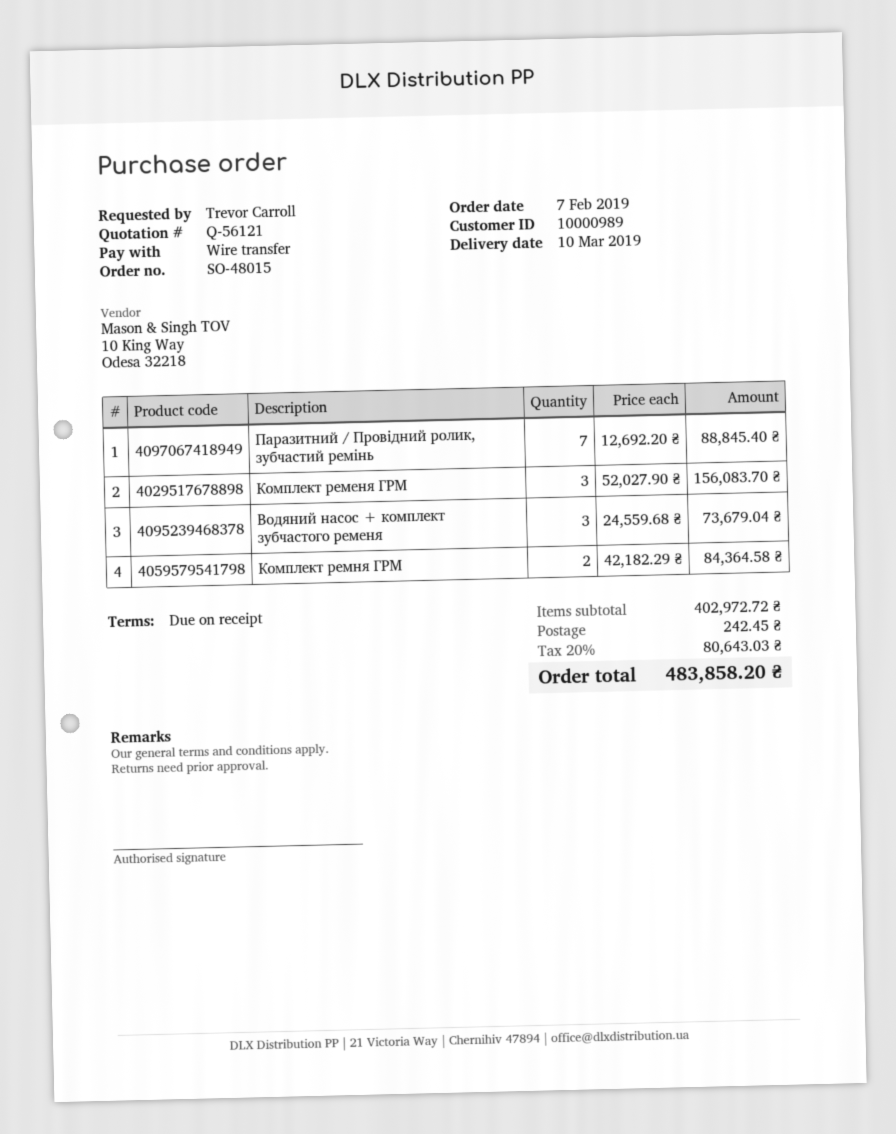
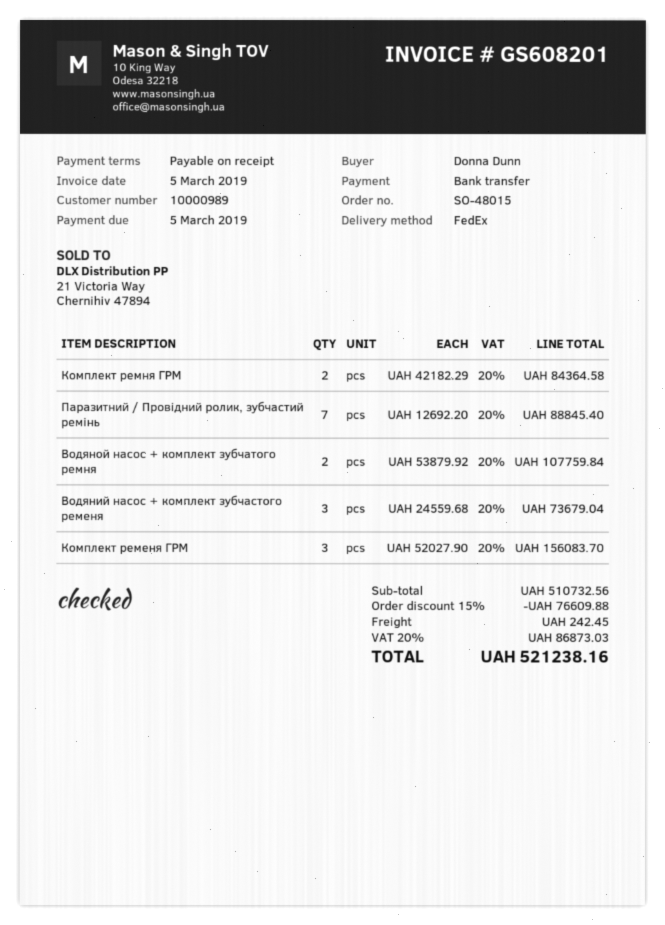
ordered by: Trevor Carroll -> Donna Dunn
Водяной насос + комплект зубчатого ремня: none -> 2 x 53879.92 = 107759.84
subtotal: 402972.72 -> 510732.56
discount: none -> 15% = 76609.88
tax: 20% = 80643.03 -> 20% = 86873.03
total: 483858.20 -> 521238.16

